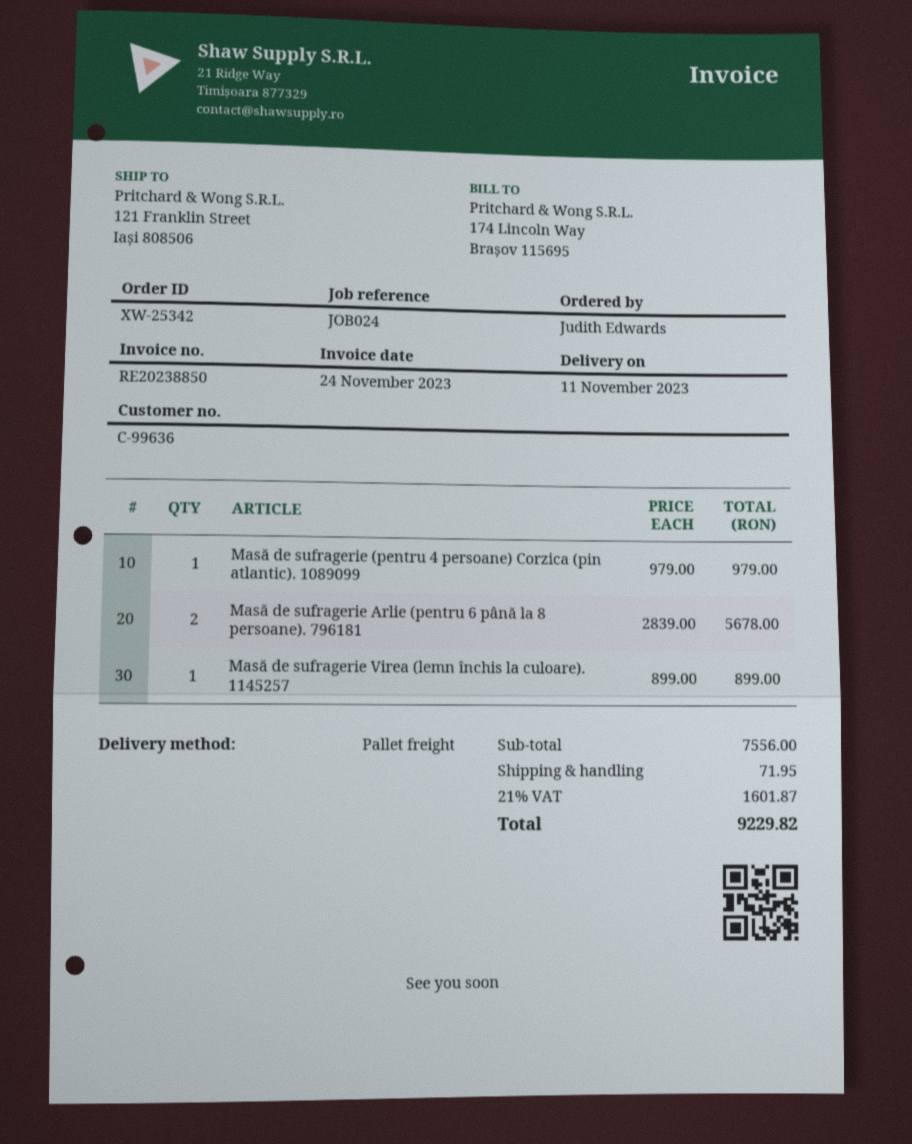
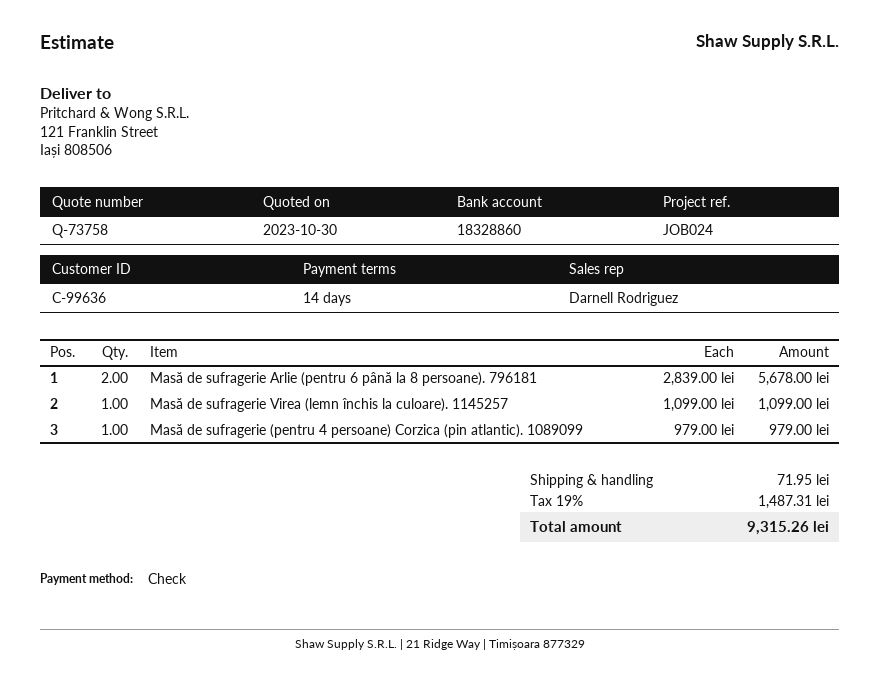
Masă de sufragerie Virea (lemn închis la culoare). 1145257: 1 x 899.00 = 899.00 -> 1 x 1099.00 = 1099.00
tax: 21% = 1601.87 -> 19% = 1487.31
total: 9229.82 -> 9315.26

